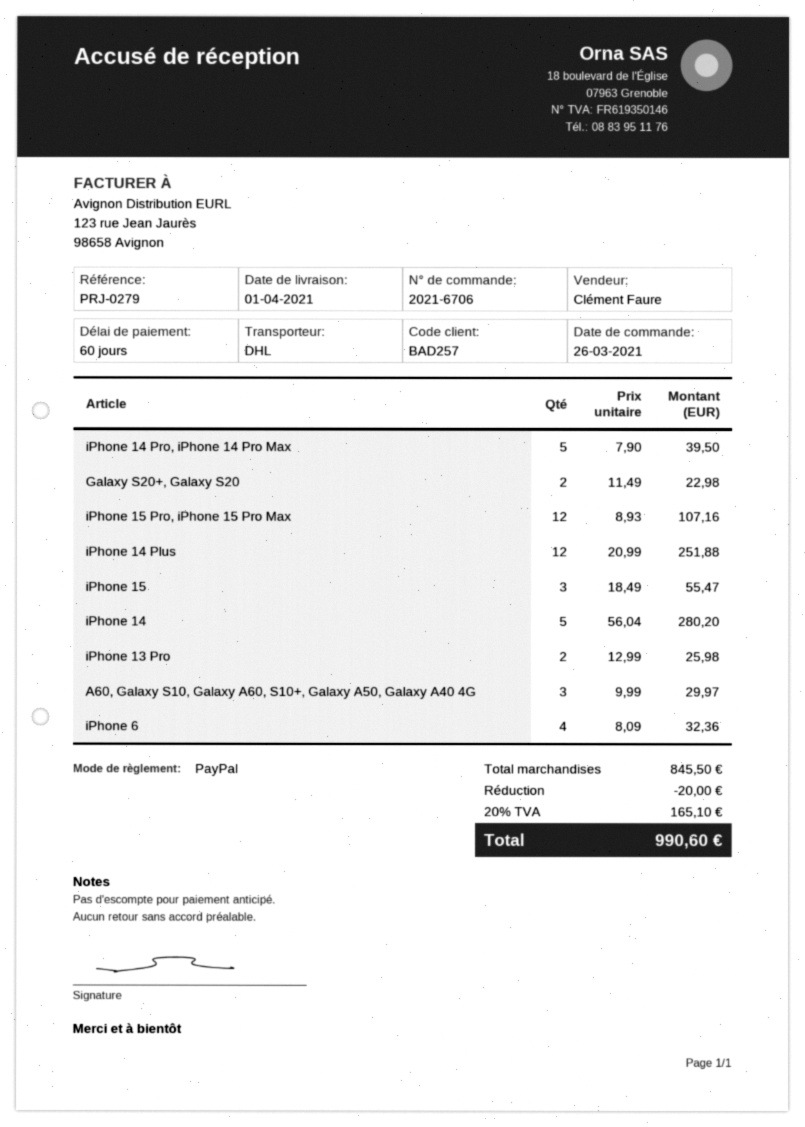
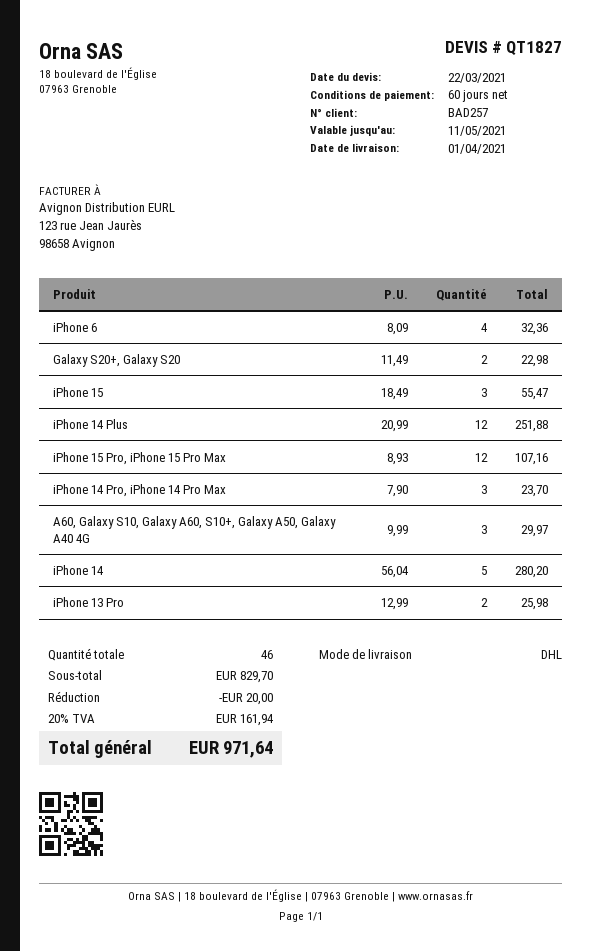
iPhone 14 Pro, iPhone 14 Pro Max: 5 x 7.90 = 39.50 -> 3 x 7.90 = 23.70
subtotal: 845.50 -> 829.70
tax: 20% = 165.10 -> 20% = 161.94
total: 990.60 -> 971.64

